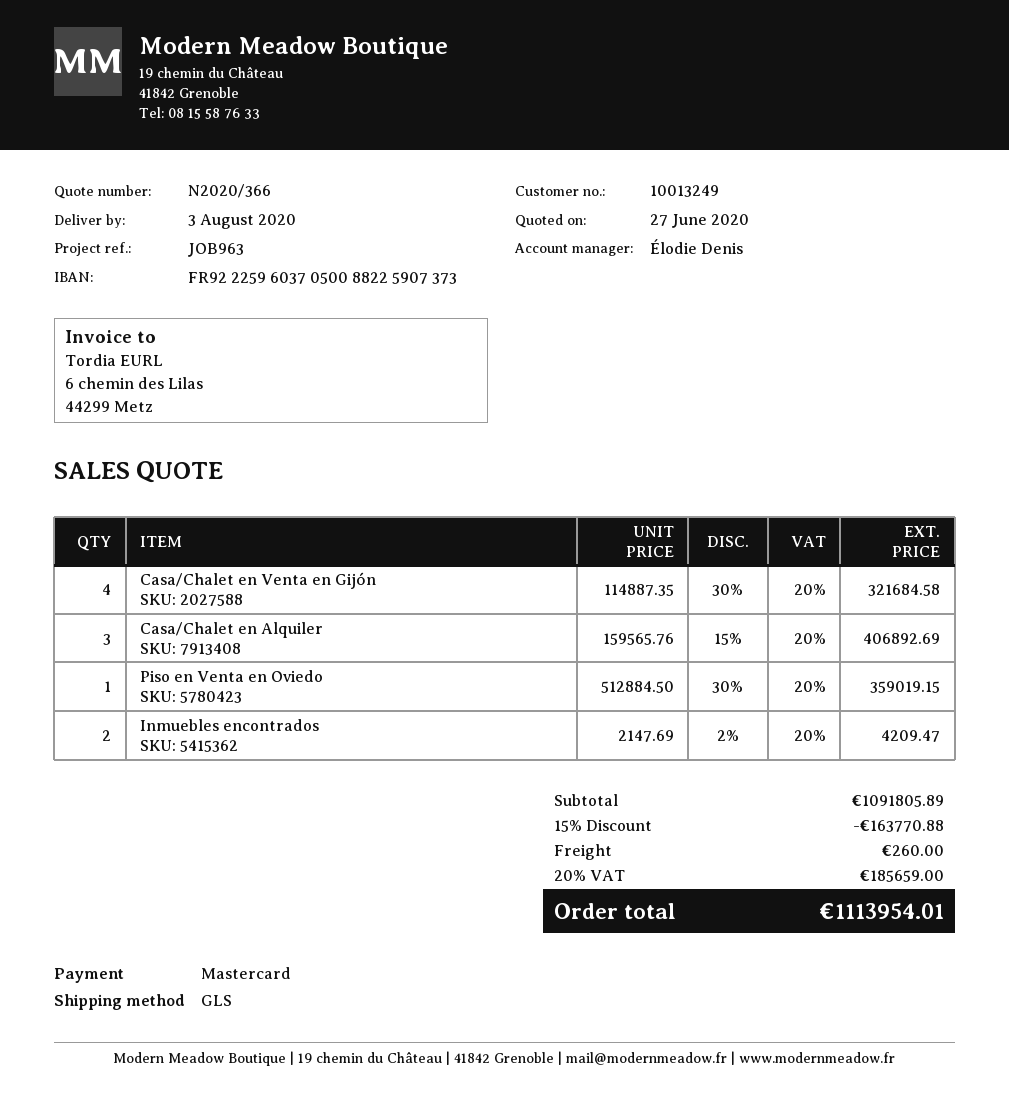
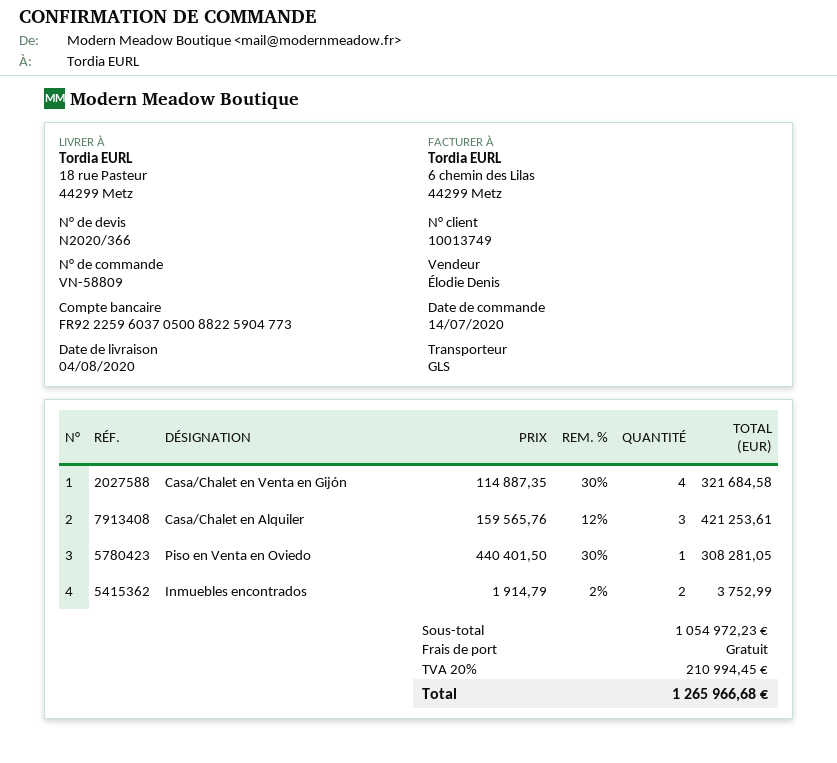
delivery date: 2020-08-03 -> 2020-08-04
customer number: 10013249 -> 10013749
bank account: FR9222596037050088225907373 -> FR9222596037050088225904773
Casa/Chalet en Alquiler: 3 x 159565.76 - 15% = 406892.69 -> 3 x 159565.76 - 12% = 421253.61
Piso en Venta en Oviedo: 1 x 512884.50 - 30% = 359019.15 -> 1 x 440401.50 - 30% = 308281.05
Inmuebles encontrados: 2 x 2147.69 - 2% = 4209.47 -> 2 x 1914.79 - 2% = 3752.99
subtotal: 1091805.89 -> 1054972.23
discount: 15% = 163770.88 -> none
shipping: 260.00 -> 0.00
tax: 20% = 185659.00 -> 20% = 210994.45
total: 1113954.01 -> 1265966.68

